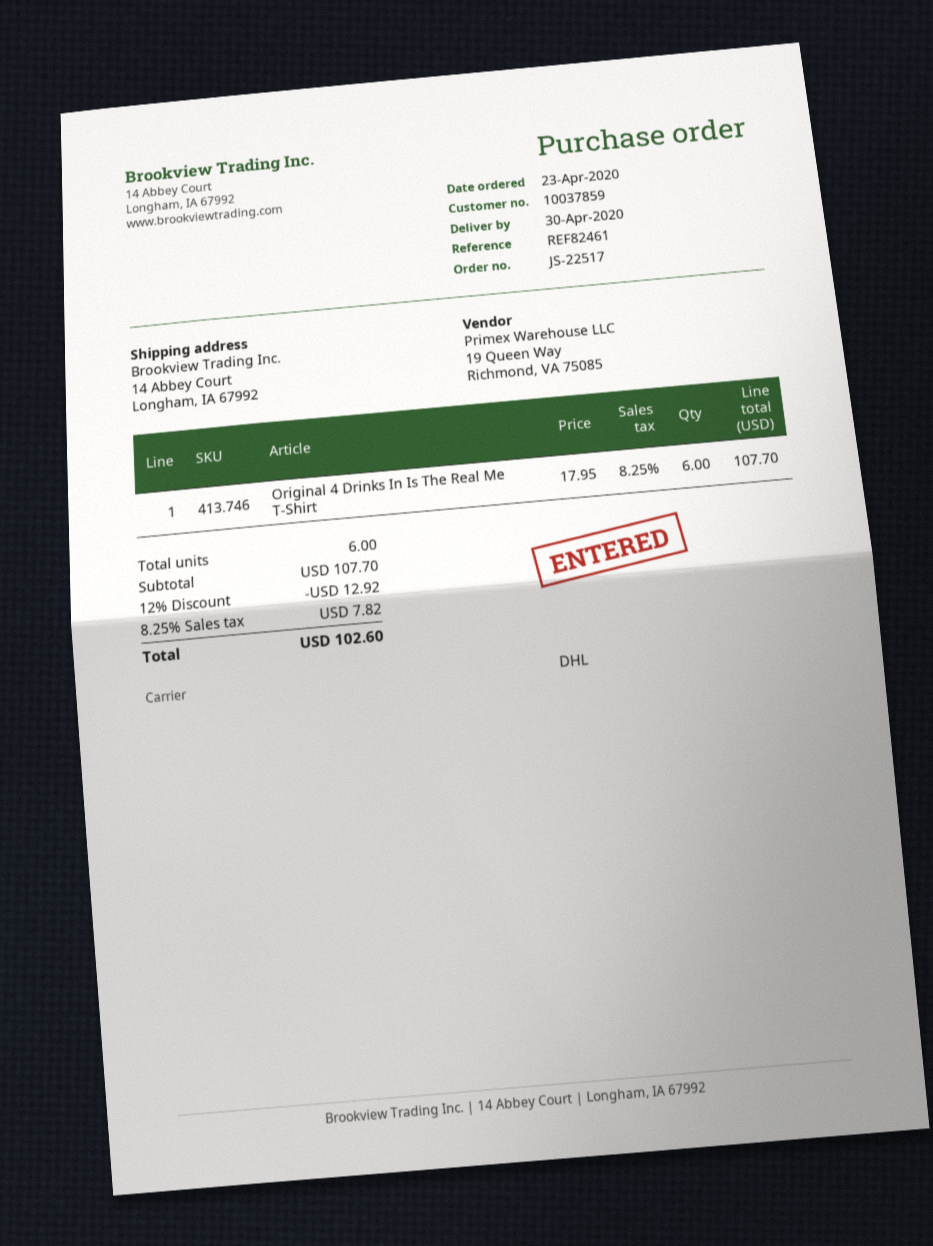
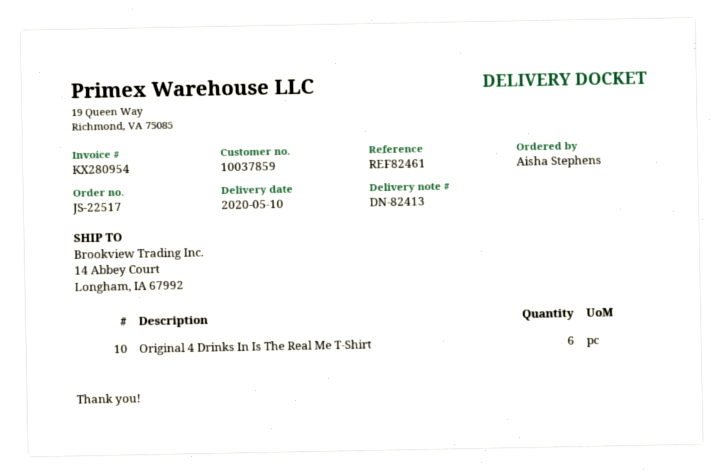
delivery date: 2020-04-30 -> 2020-05-10

